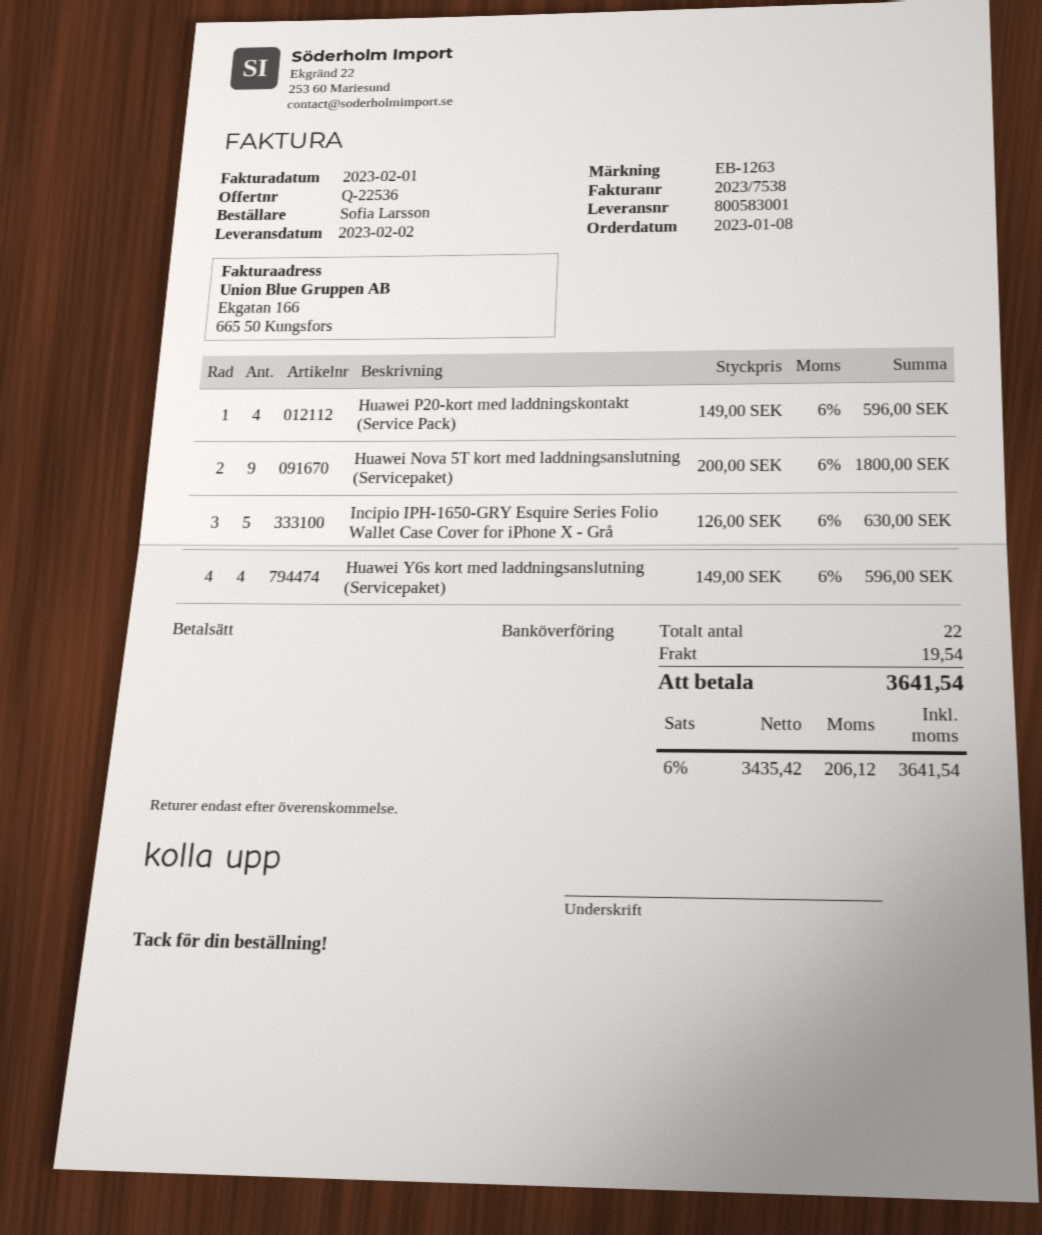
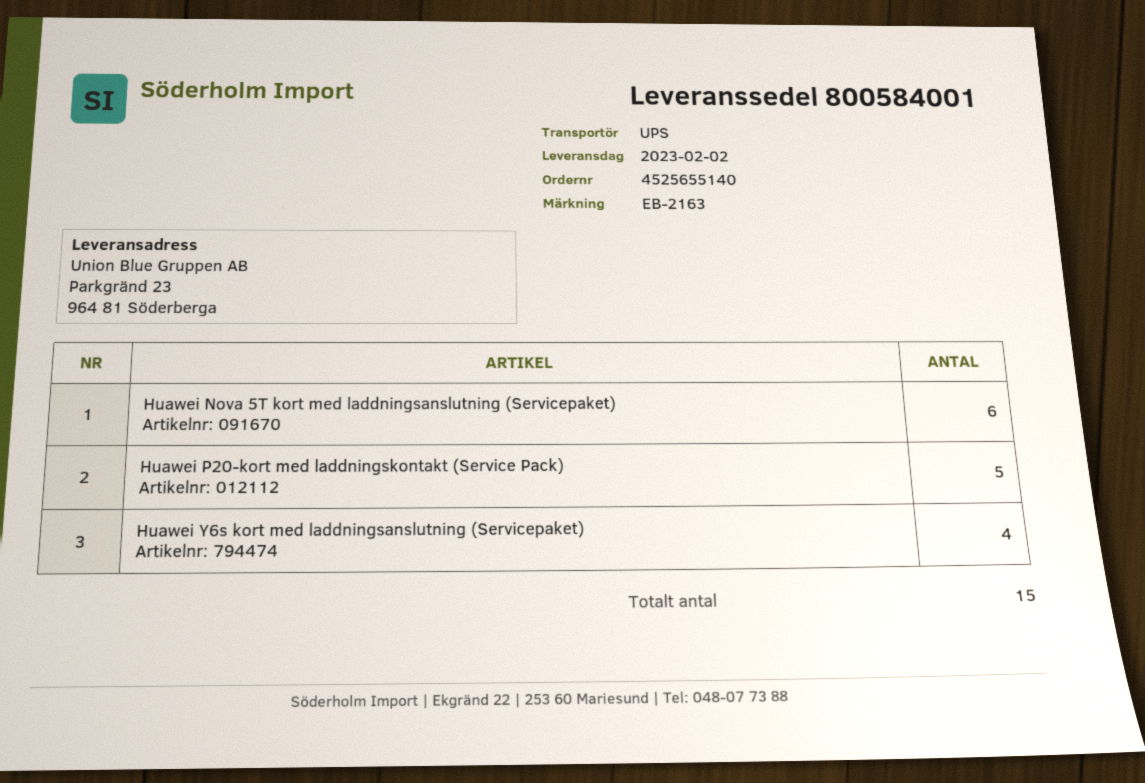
delivery note number: 800583001 -> 800584001
reference: EB-1263 -> EB-2163
Huawei P20-kort med laddningskontakt (Service Pack): 4 -> 5
Huawei Nova 5T kort med laddningsanslutning (Servicepaket): 9 -> 6
Incipio IPH-1650-GRY Esquire Series Folio Wallet Case Cover for iPhone X - Grå: 5 -> none
total quantity: 22 -> 15

